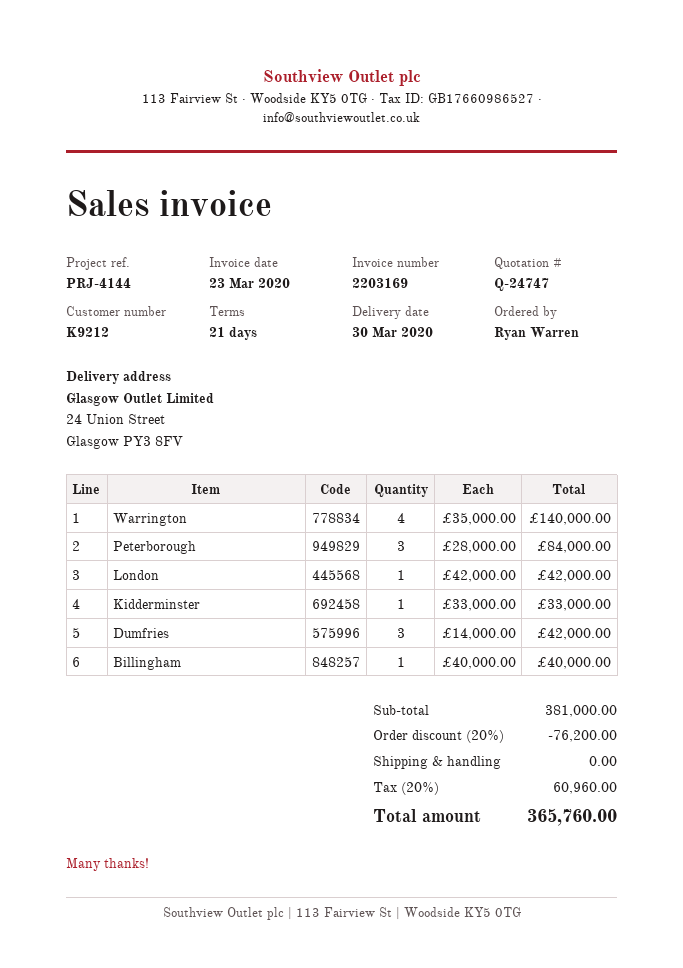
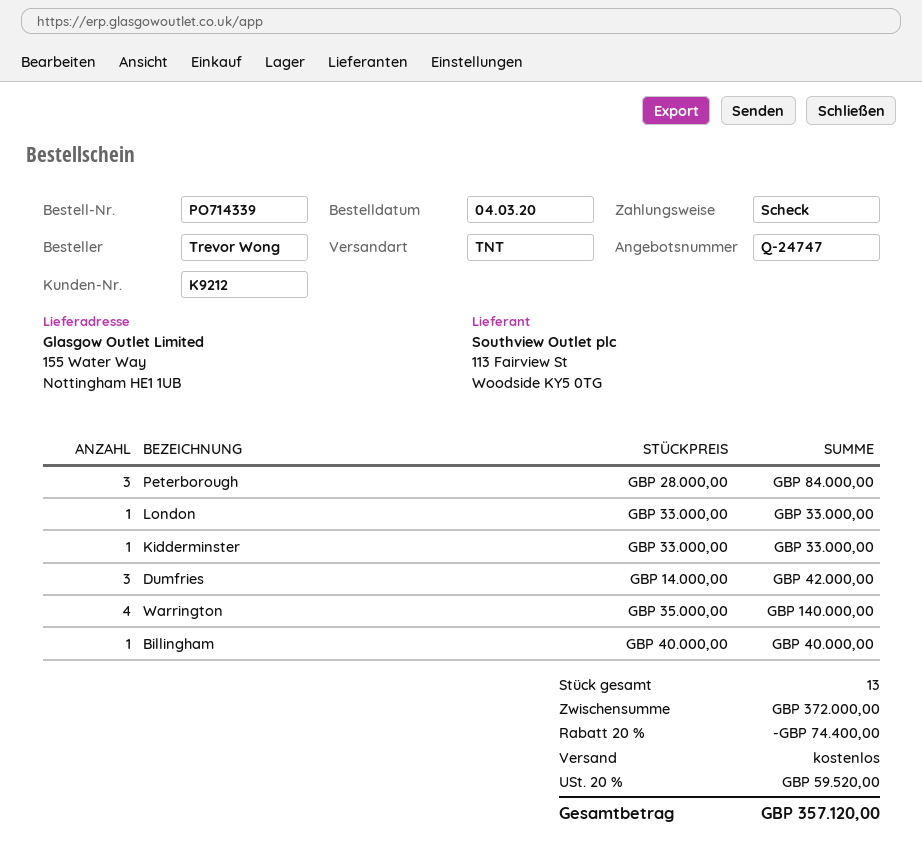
ordered by: Ryan Warren -> Trevor Wong
ship to: 24 Union Street, Glasgow PY3 8FV -> 155 Water Way, Nottingham HE1 1UB
London: 1 x 42000.00 = 42000.00 -> 1 x 33000.00 = 33000.00
subtotal: 381000.00 -> 372000.00
discount: 20% = 76200.00 -> 20% = 74400.00
tax: 20% = 60960.00 -> 20% = 59520.00
total: 365760.00 -> 357120.00

